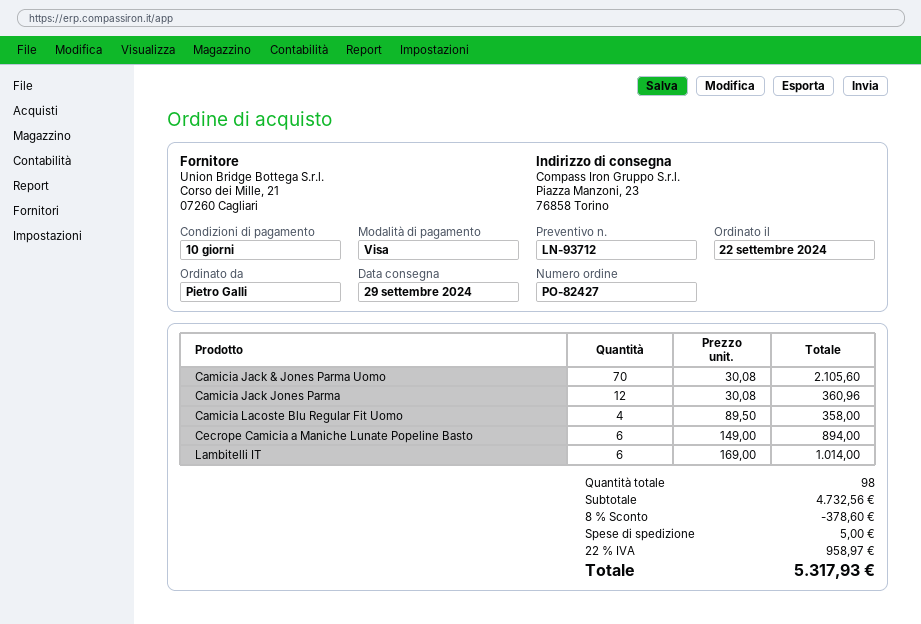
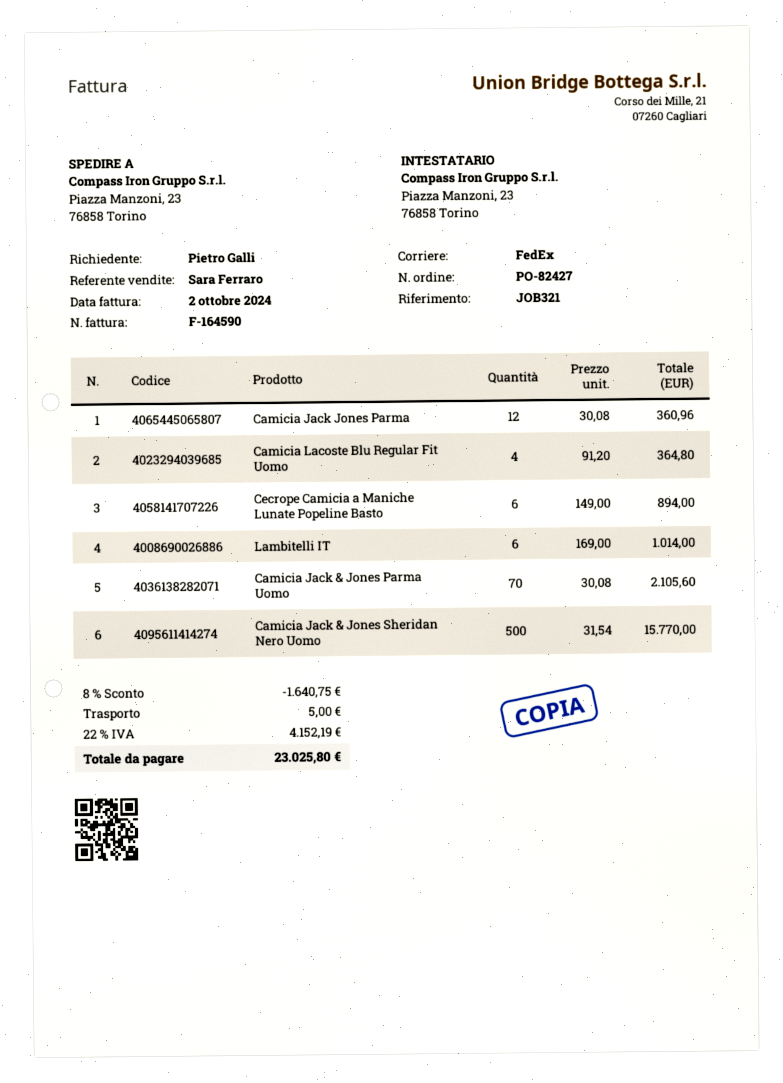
Camicia Lacoste Blu Regular Fit Uomo: 4 x 89.50 = 358.00 -> 4 x 91.20 = 364.80
Camicia Jack & Jones Sheridan Nero Uomo: none -> 500 x 31.54 = 15770.00
discount: 8% = 378.60 -> 8% = 1640.75
tax: 22% = 958.97 -> 22% = 4152.19
total: 5317.93 -> 23025.80

